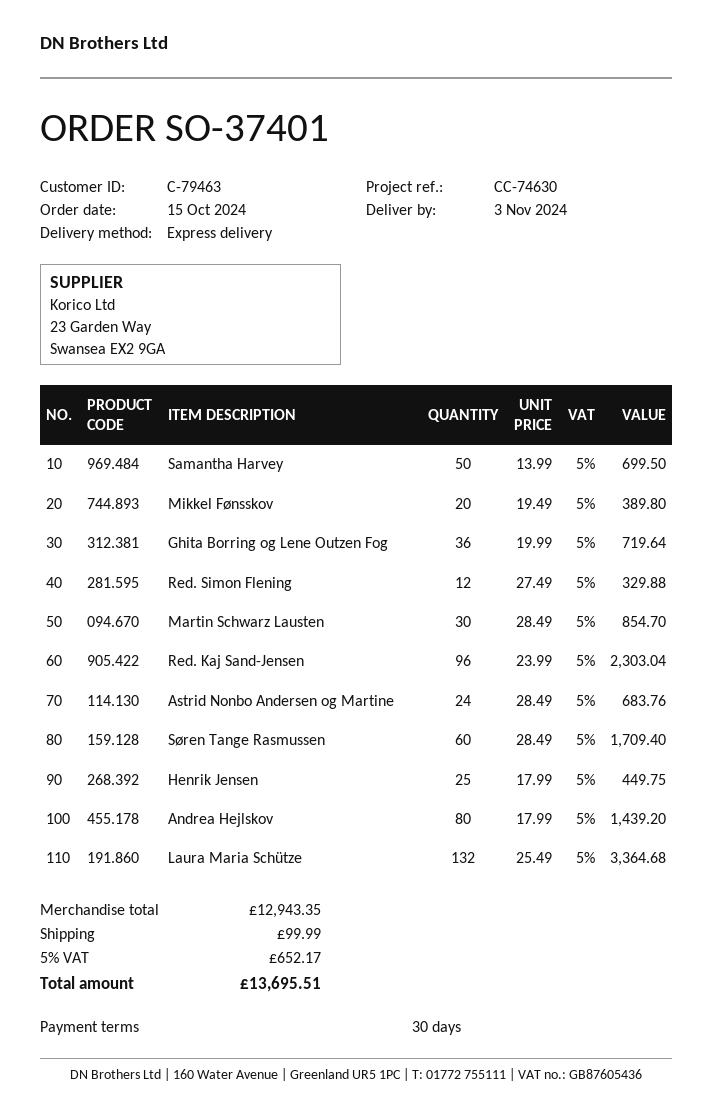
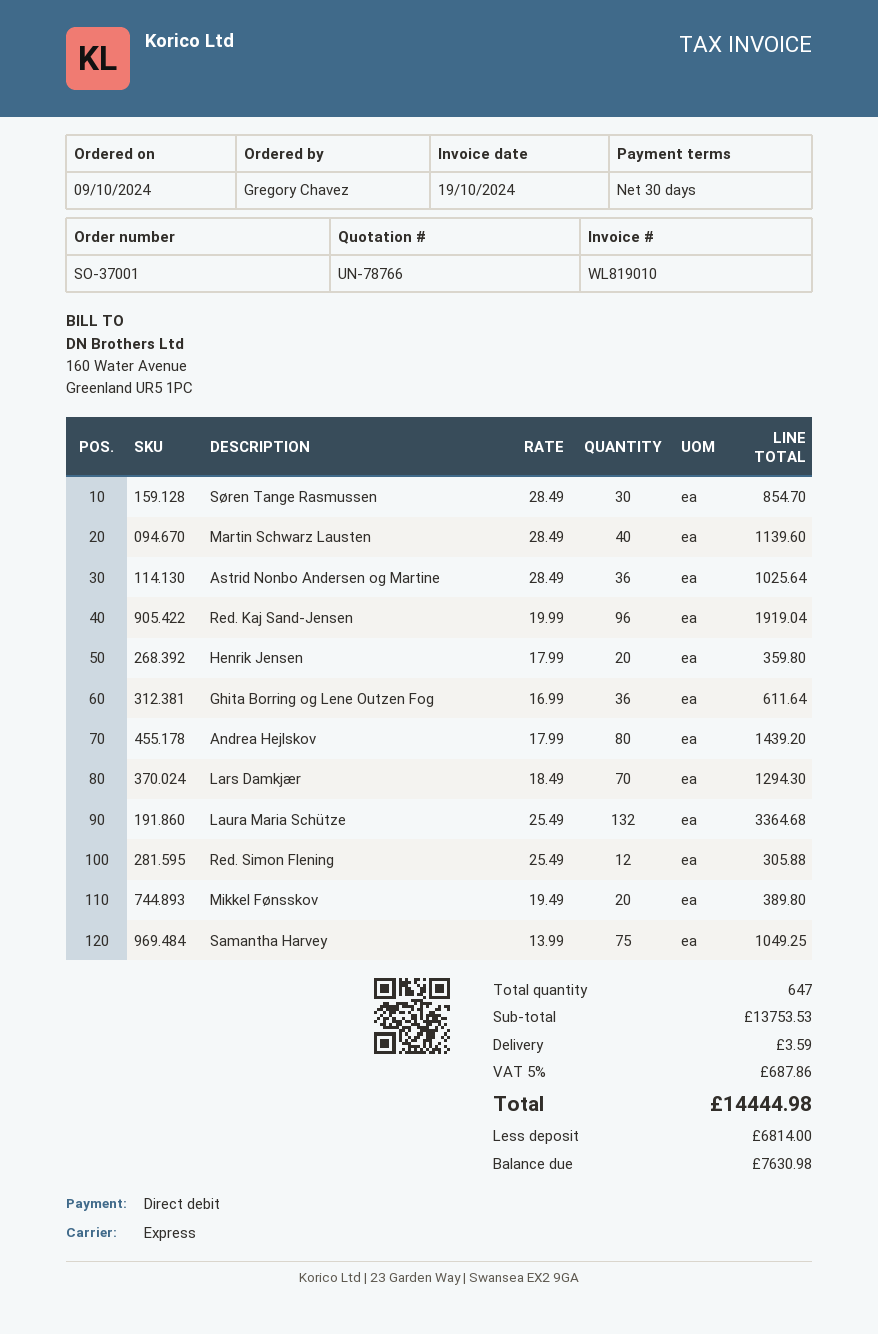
order number: SO-37401 -> SO-37001
order date: 2024-10-15 -> 2024-10-09
Samantha Harvey: 50 x 13.99 = 699.50 -> 75 x 13.99 = 1049.25
Ghita Borring og Lene Outzen Fog: 36 x 19.99 = 719.64 -> 36 x 16.99 = 611.64
Red. Simon Flening: 12 x 27.49 = 329.88 -> 12 x 25.49 = 305.88
Martin Schwarz Lausten: 30 x 28.49 = 854.70 -> 40 x 28.49 = 1139.60
Red. Kaj Sand-Jensen: 96 x 23.99 = 2303.04 -> 96 x 19.99 = 1919.04
Astrid Nonbo Andersen og Martine: 24 x 28.49 = 683.76 -> 36 x 28.49 = 1025.64
Søren Tange Rasmussen: 60 x 28.49 = 1709.40 -> 30 x 28.49 = 854.70
Henrik Jensen: 25 x 17.99 = 449.75 -> 20 x 17.99 = 359.80
Lars Damkjær: none -> 70 x 18.49 = 1294.30
subtotal: 12943.35 -> 13753.53
shipping: 99.99 -> 3.59
tax: 5% = 652.17 -> 5% = 687.86
total: 13695.51 -> 14444.98

